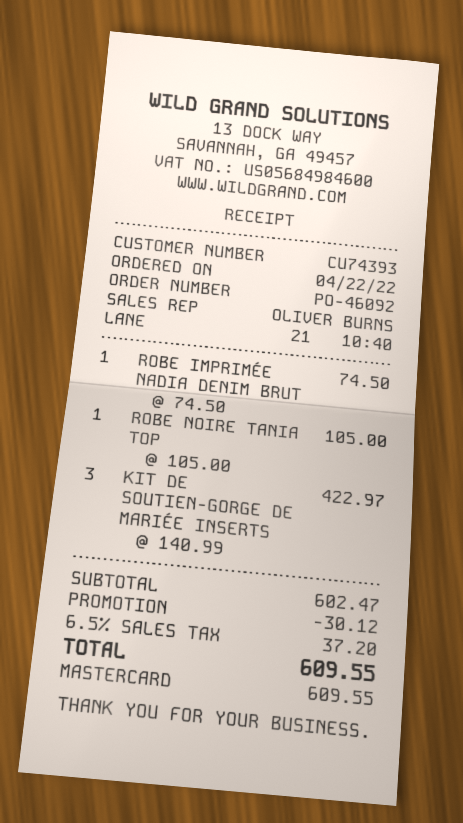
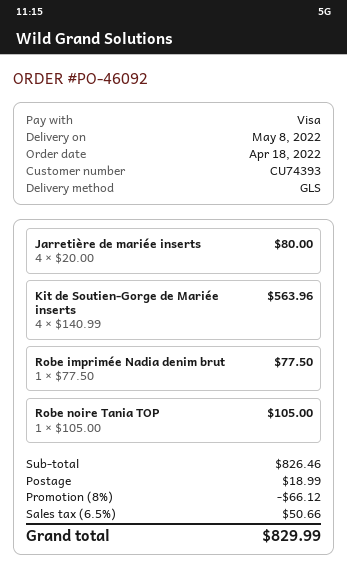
order date: 2022-04-22 -> 2022-04-18
payment method: Mastercard -> Visa
ROBE IMPRIMÉE NADIA DENIM BRUT: 1 x 74.50 = 74.50 -> 1 x 77.50 = 77.50
KIT DE SOUTIEN-GORGE DE MARIÉE INSERTS: 3 x 140.99 = 422.97 -> 4 x 140.99 = 563.96
Jarretière de mariée inserts: none -> 4 x 20.00 = 80.00
subtotal: 602.47 -> 826.46
discount: 30.12 -> 66.12
shipping: none -> 18.99
tax: 6.5% = 37.20 -> 6.5% = 50.66
total: 609.55 -> 829.99

